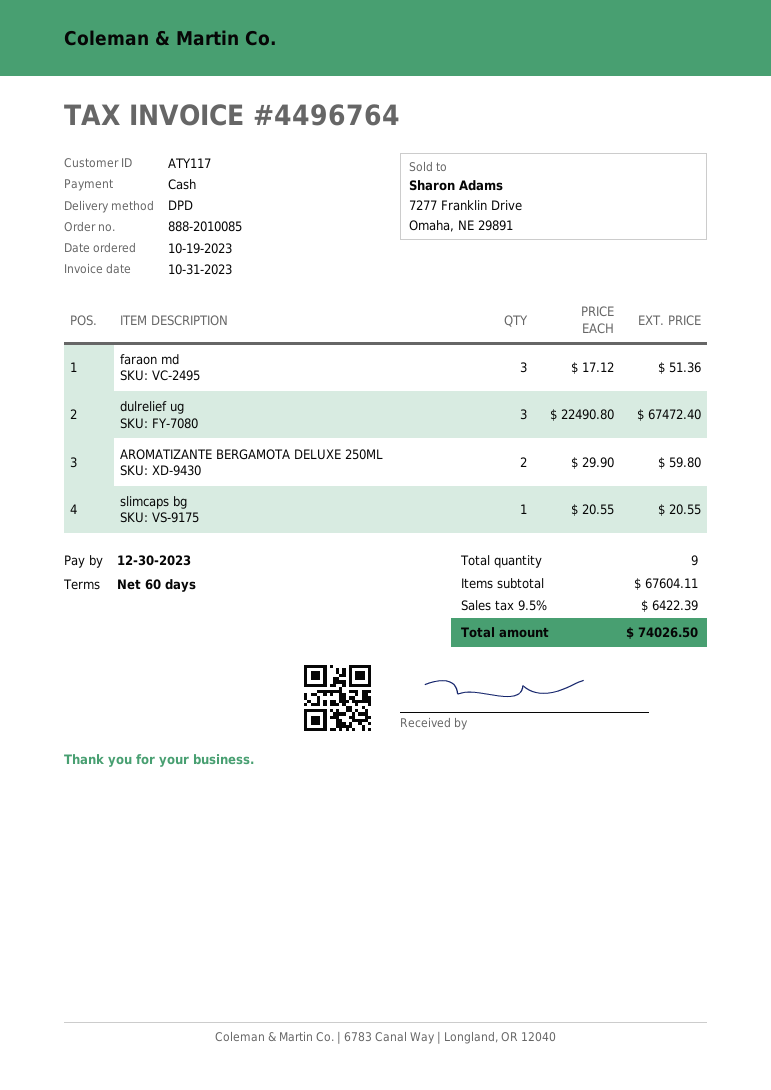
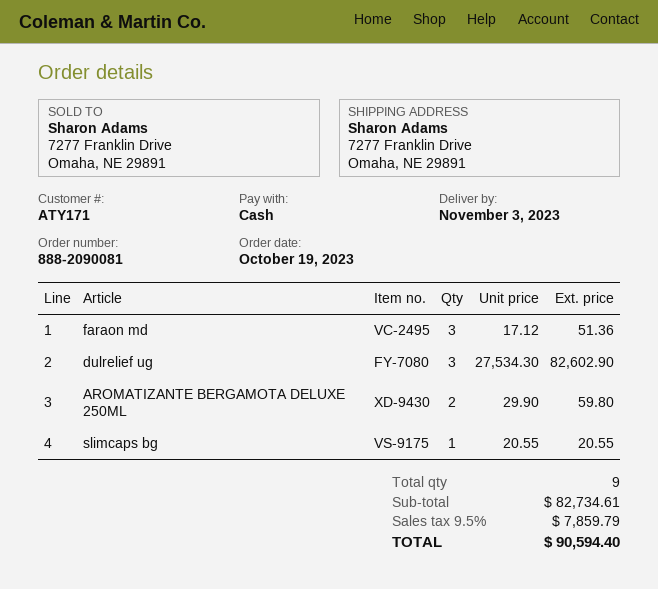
order number: 888-2010085 -> 888-2090081
customer number: ATY117 -> ATY171
dulrelief ug: 3 x 22490.80 = 67472.40 -> 3 x 27534.30 = 82602.90
subtotal: 67604.11 -> 82734.61
tax: 9.5% = 6422.39 -> 9.5% = 7859.79
total: 74026.50 -> 90594.40

